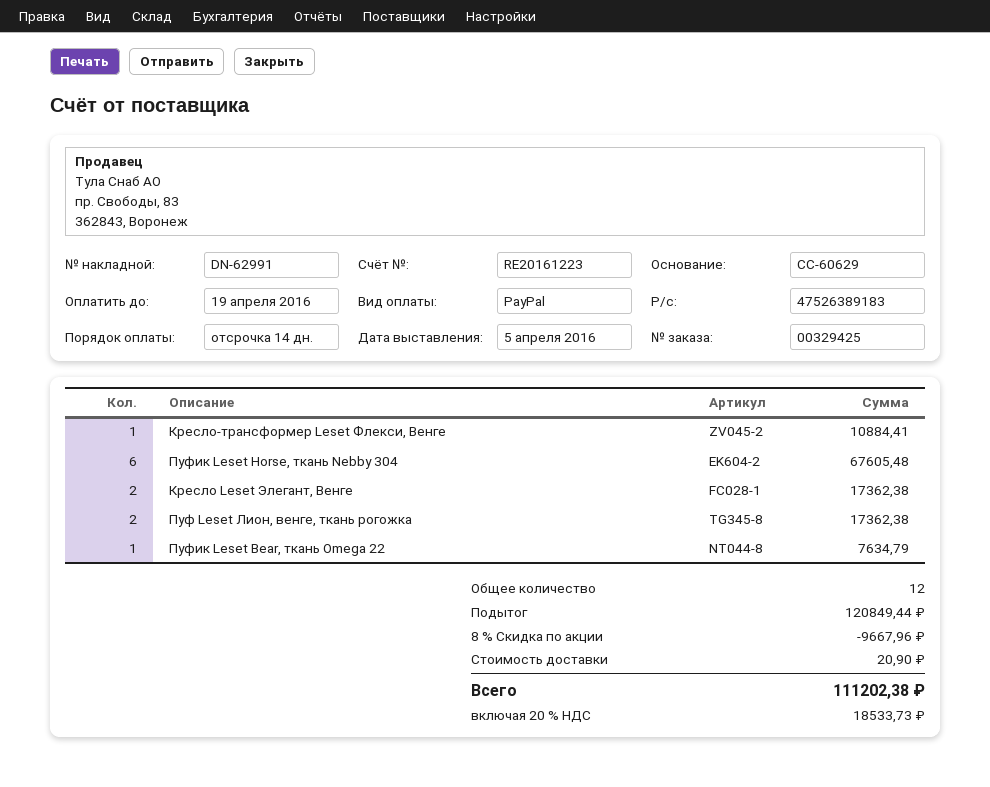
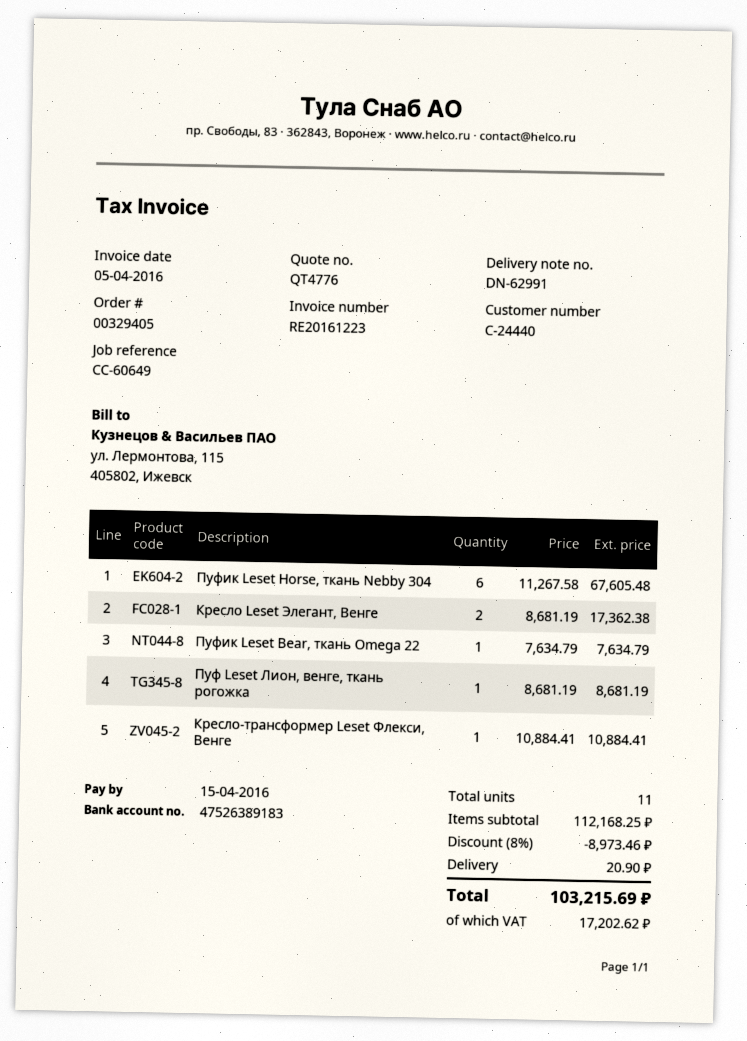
order number: 00329425 -> 00329405
due date: 2016-04-19 -> 2016-04-15
reference: CC-60629 -> CC-60649
Пуф Leset Лион, венге, ткань рогожка: 2 for 17362.38 -> 1 for 8681.19
total quantity: 12 -> 11
subtotal: 120849.44 -> 112168.25
discount: 8% = 9667.96 -> 8% = 8973.46
tax: 18533.73 -> 17202.62
total: 111202.38 -> 103215.69

